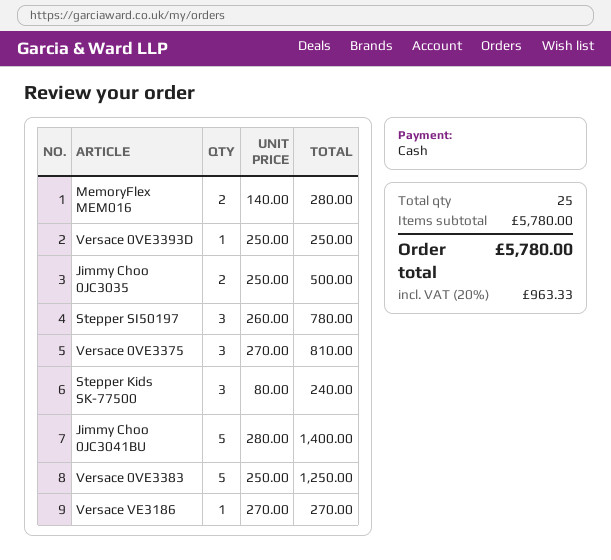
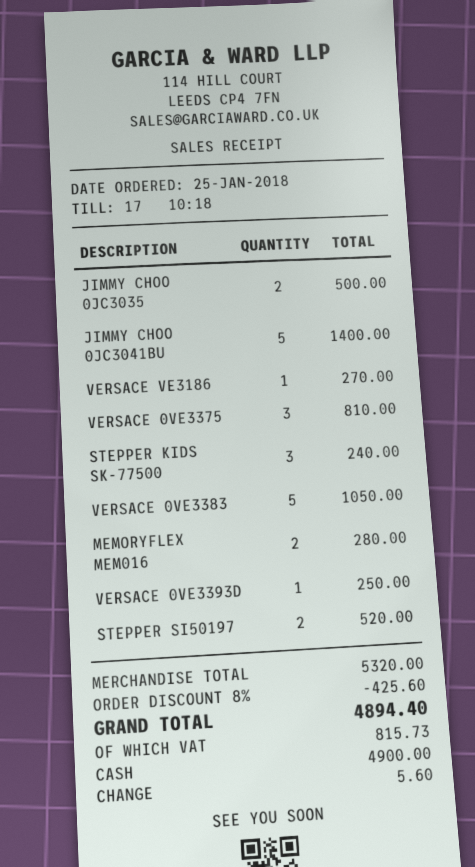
Stepper SI50197: 3 for 780.00 -> 2 for 520.00
Versace 0VE3383: 5 for 1250.00 -> 5 for 1050.00
subtotal: 5780.00 -> 5320.00
discount: none -> 8% = 425.60
tax: 963.33 -> 815.73
total: 5780.00 -> 4894.40

